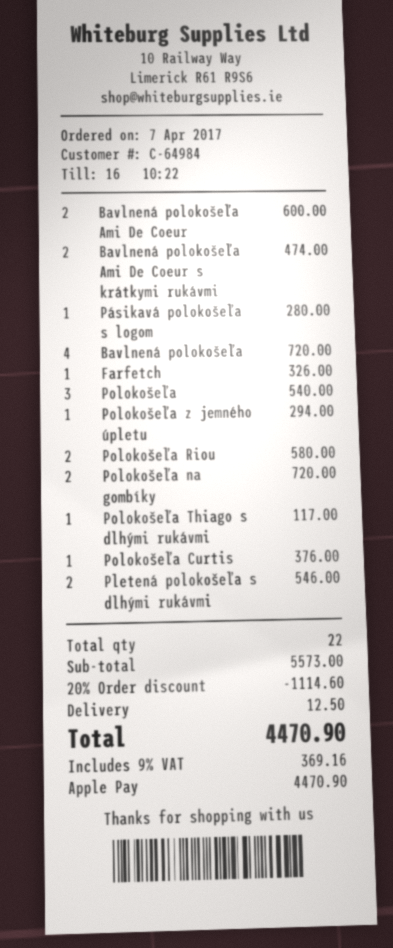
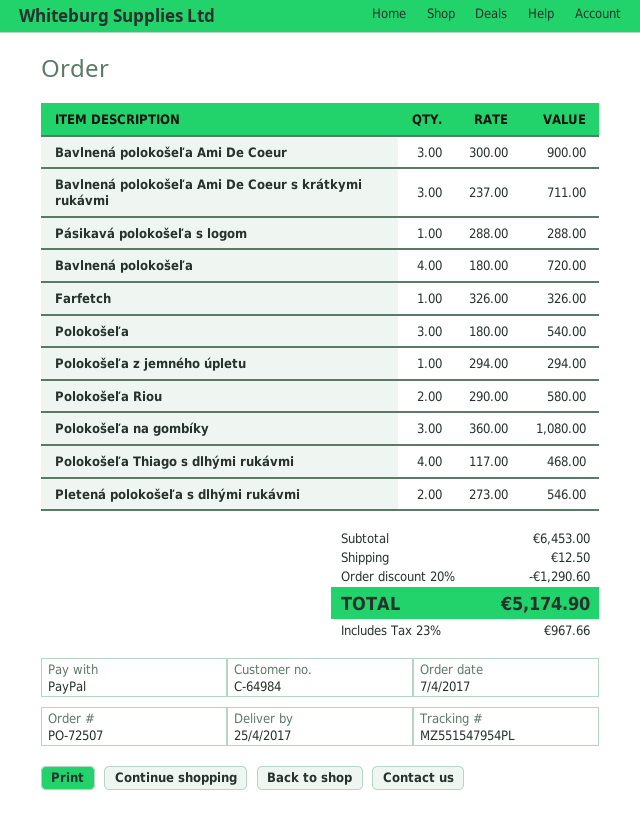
payment method: Apple Pay -> PayPal
Bavlnená polokošeľa Ami De Coeur: 2 for 600.00 -> 3 for 900.00
Bavlnená polokošeľa Ami De Coeur s krátkymi rukávmi: 2 for 474.00 -> 3 for 711.00
Pásikavá polokošeľa s logom: 1 for 280.00 -> 1 for 288.00
Polokošeľa na gombíky: 2 for 720.00 -> 3 for 1080.00
Polokošeľa Thiago s dlhými rukávmi: 1 for 117.00 -> 4 for 468.00
Polokošeľa Curtis: 1 for 376.00 -> none
subtotal: 5573.00 -> 6453.00
discount: 20% = 1114.60 -> 20% = 1290.60
tax: 9% = 369.16 -> 23% = 967.66
total: 4470.90 -> 5174.90

